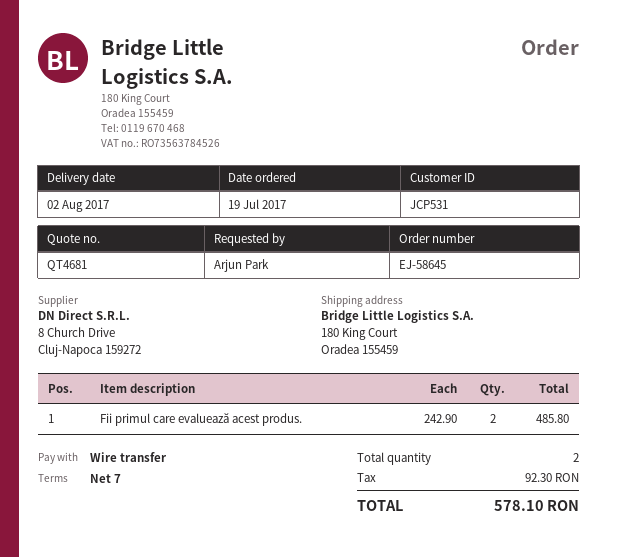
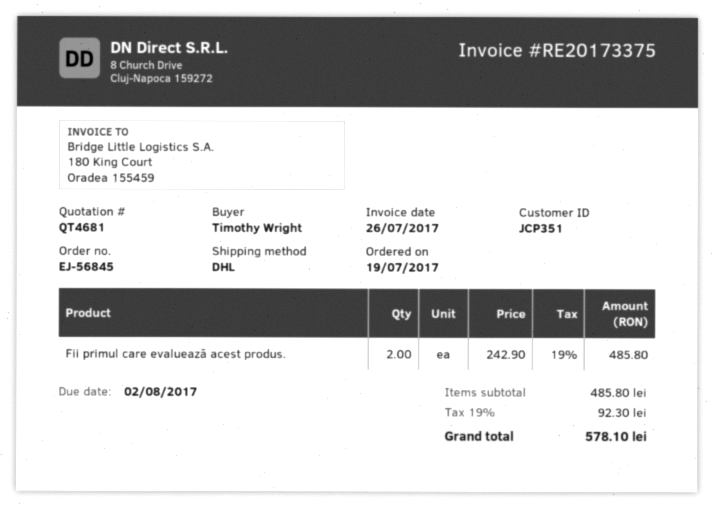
order number: EJ-58645 -> EJ-56845
customer number: JCP531 -> JCP351
ordered by: Arjun Park -> Timothy Wright

